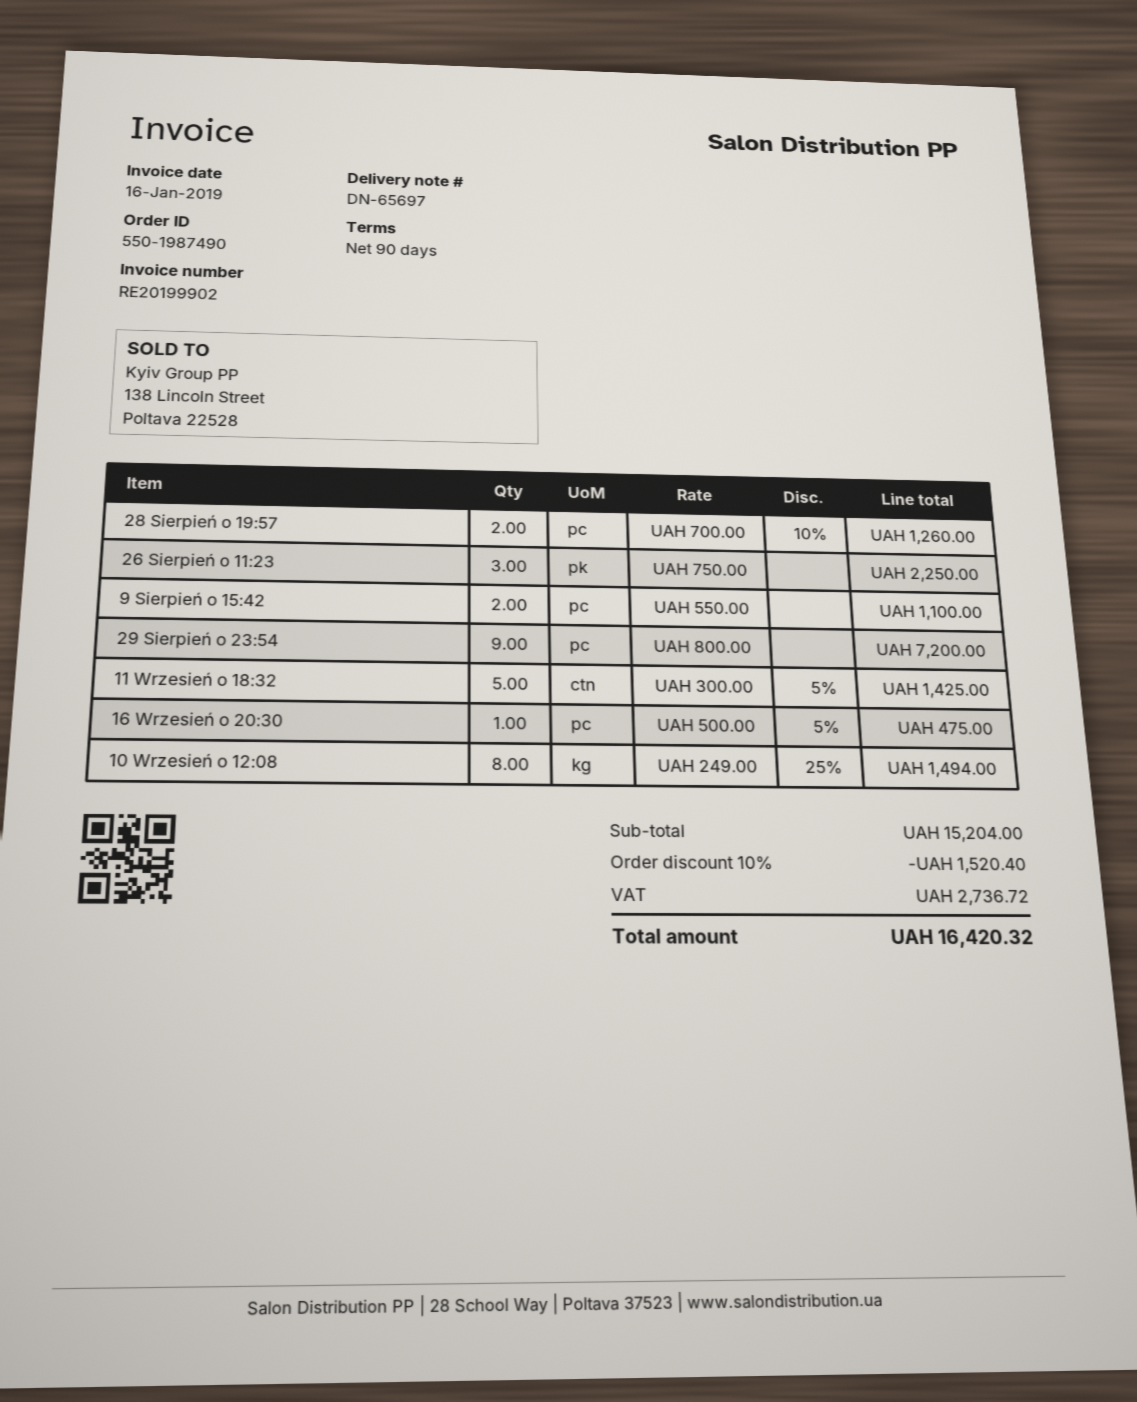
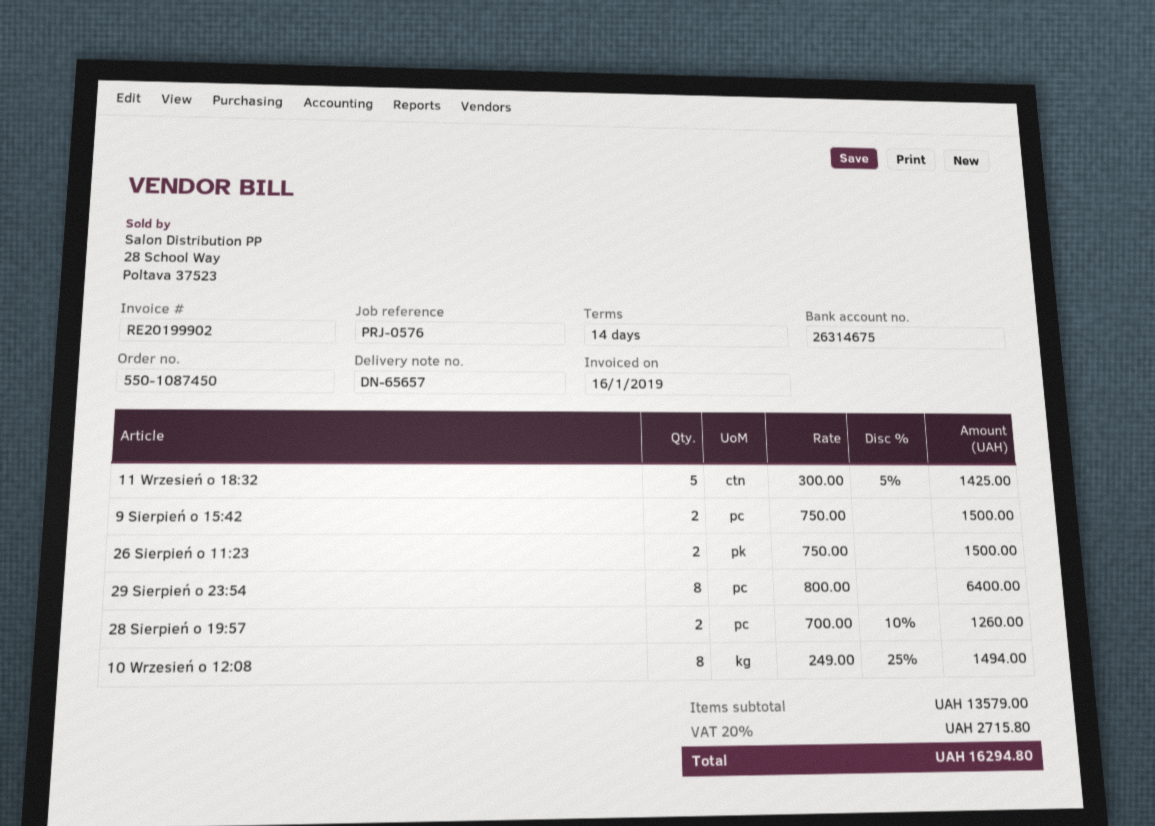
order number: 550-1987490 -> 550-1087450
delivery note number: DN-65697 -> DN-65657
payment terms: 90 days -> 14 days
26 Sierpień o 11:23: 3 x 750.00 = 2250.00 -> 2 x 750.00 = 1500.00
9 Sierpień o 15:42: 2 x 550.00 = 1100.00 -> 2 x 750.00 = 1500.00
29 Sierpień o 23:54: 9 x 800.00 = 7200.00 -> 8 x 800.00 = 6400.00
16 Wrzesień o 20:30: 1 x 500.00 - 5% = 475.00 -> none
subtotal: 15204.00 -> 13579.00
discount: 10% = 1520.40 -> none
tax: 2736.72 -> 2715.80
total: 16420.32 -> 16294.80

